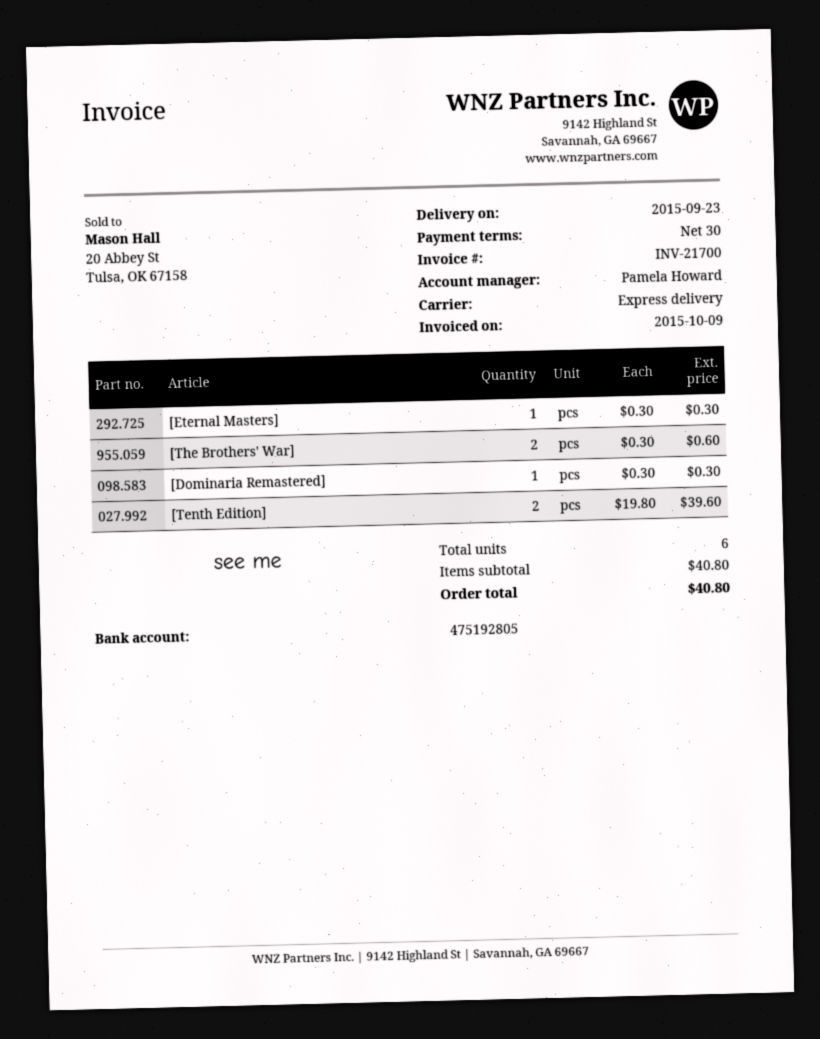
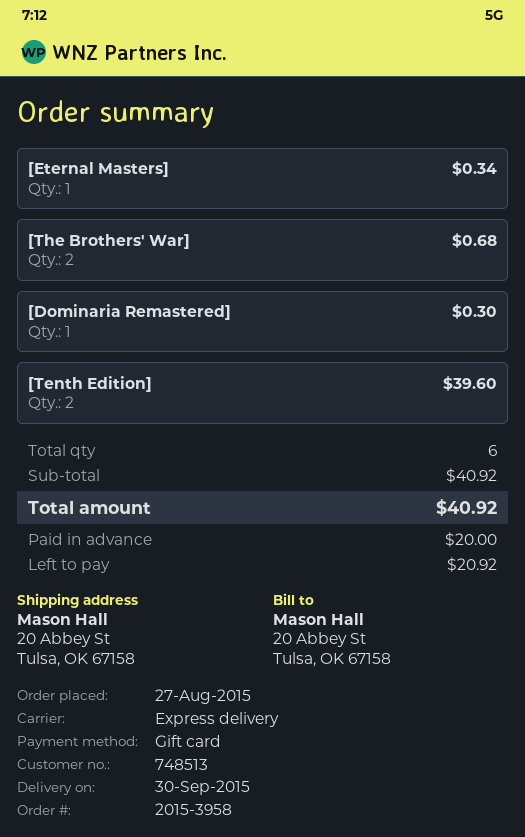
delivery date: 2015-09-23 -> 2015-09-30
[Eternal Masters]: 1 for 0.30 -> 1 for 0.34
[The Brothers' War]: 2 for 0.60 -> 2 for 0.68
subtotal: 40.80 -> 40.92
total: 40.80 -> 40.92

